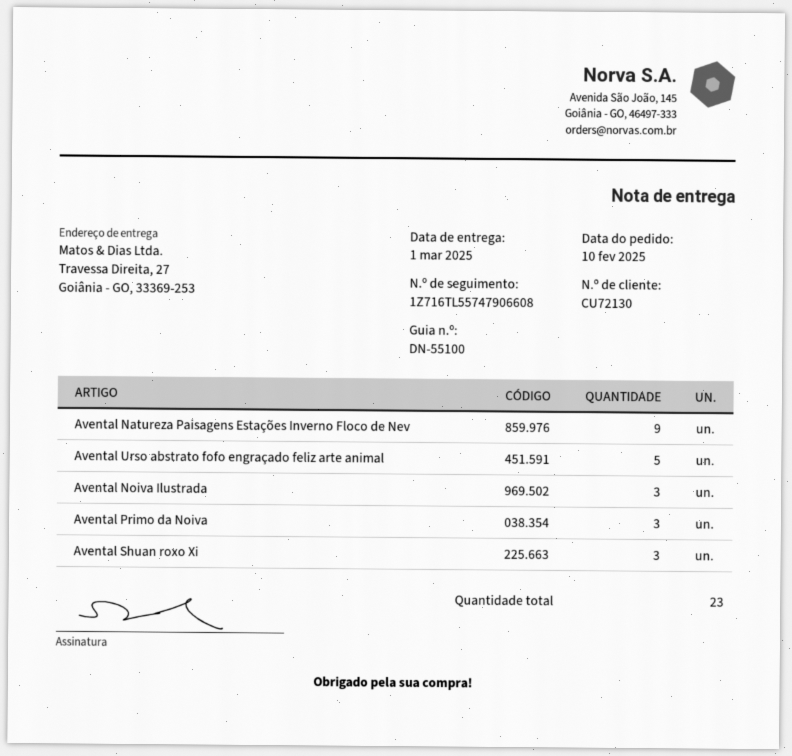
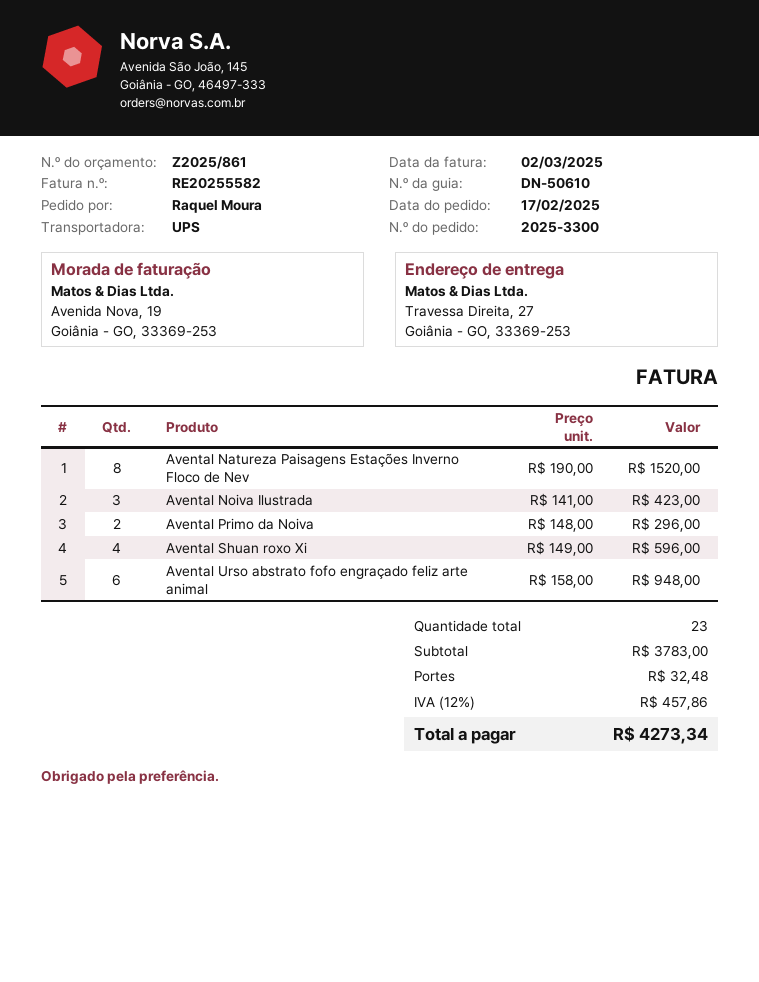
order date: 2025-02-10 -> 2025-02-17
delivery note number: DN-55100 -> DN-50610
Avental Natureza Paisagens Estações Inverno Floco de Nev: 9 -> 8
Avental Urso abstrato fofo engraçado feliz arte animal: 5 -> 6
Avental Primo da Noiva: 3 -> 2
Avental Shuan roxo Xi: 3 -> 4

